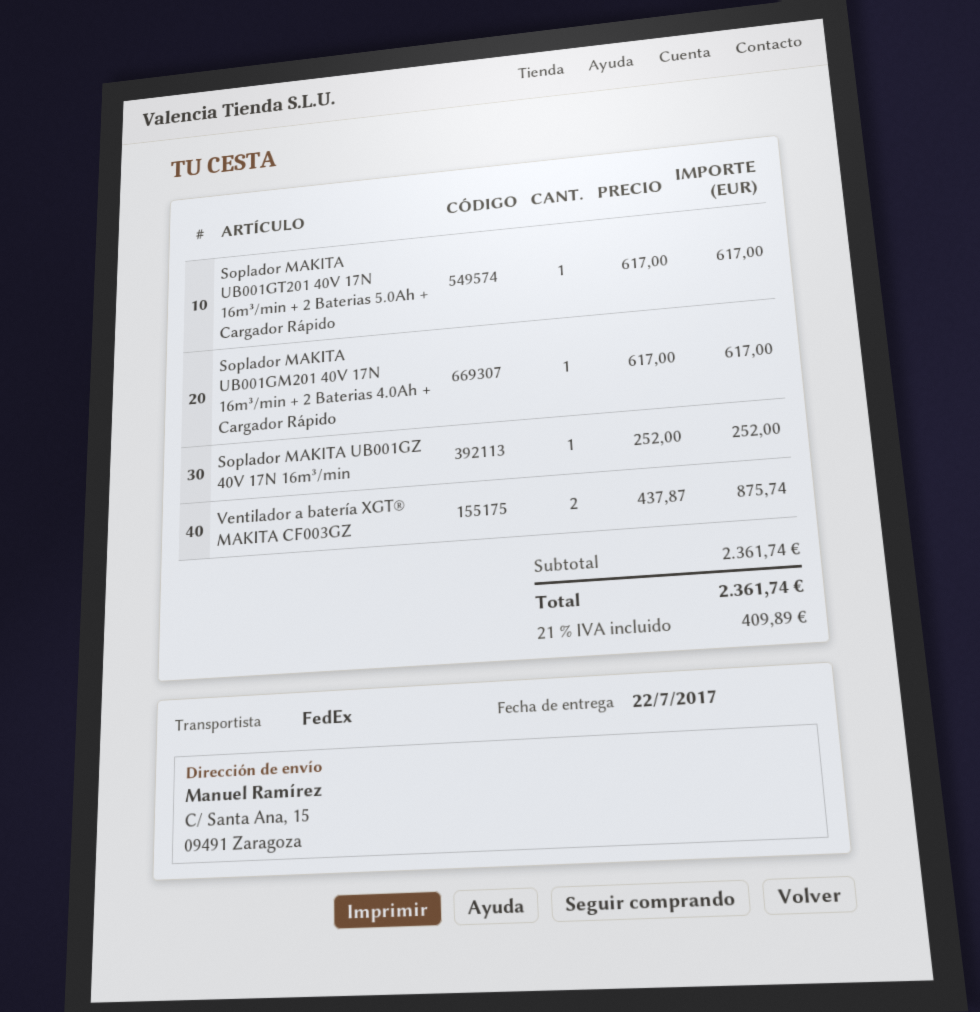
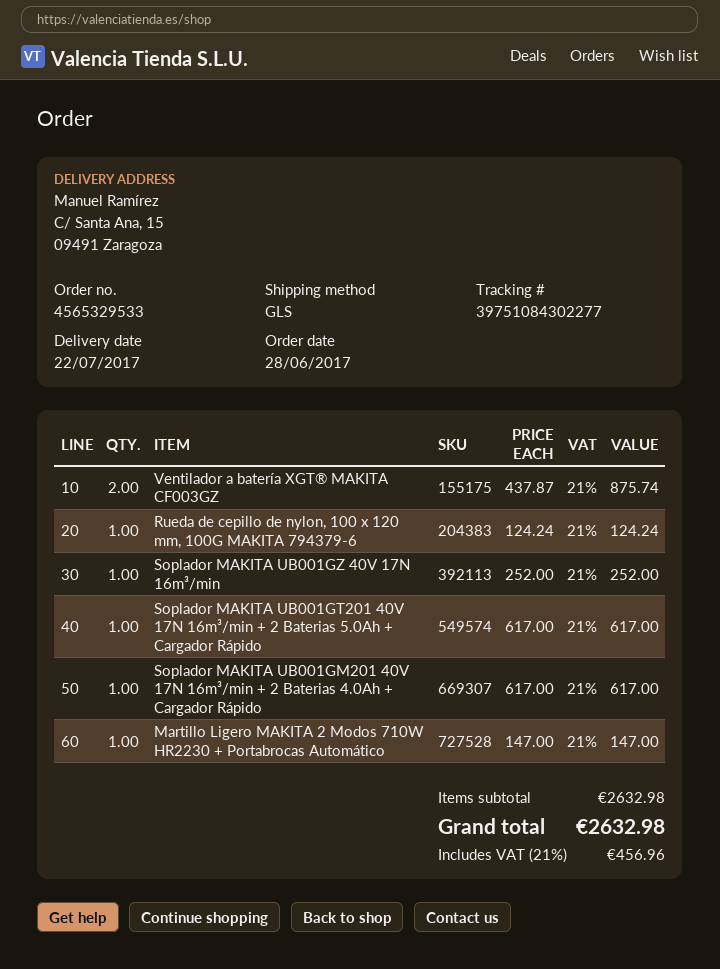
shipping method: FedEx -> GLS
Rueda de cepillo de nylon, 100 x 120 mm, 100G MAKITA 794379-6: none -> 1 x 124.24 = 124.24
Martillo Ligero MAKITA 2 Modos 710W HR2230 + Portabrocas Automático: none -> 1 x 147.00 = 147.00
subtotal: 2361.74 -> 2632.98
tax: 21% = 409.89 -> 21% = 456.96
total: 2361.74 -> 2632.98

